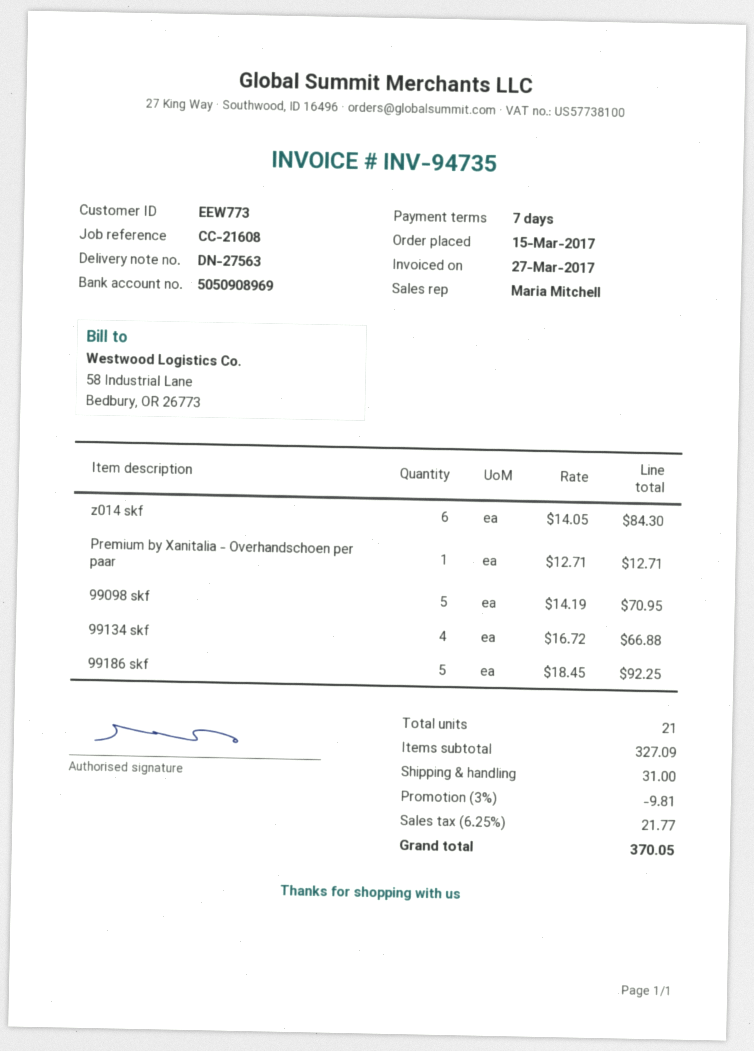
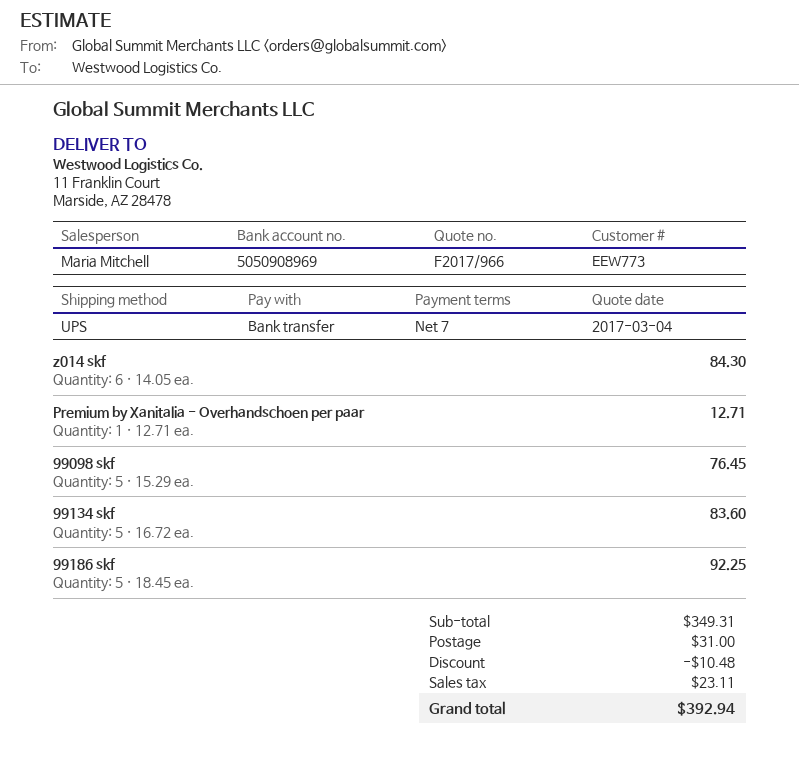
99098 skf: 5 x 14.19 = 70.95 -> 5 x 15.29 = 76.45
99134 skf: 4 x 16.72 = 66.88 -> 5 x 16.72 = 83.60
subtotal: 327.09 -> 349.31
discount: 9.81 -> 10.48
tax: 21.77 -> 23.11
total: 370.05 -> 392.94

